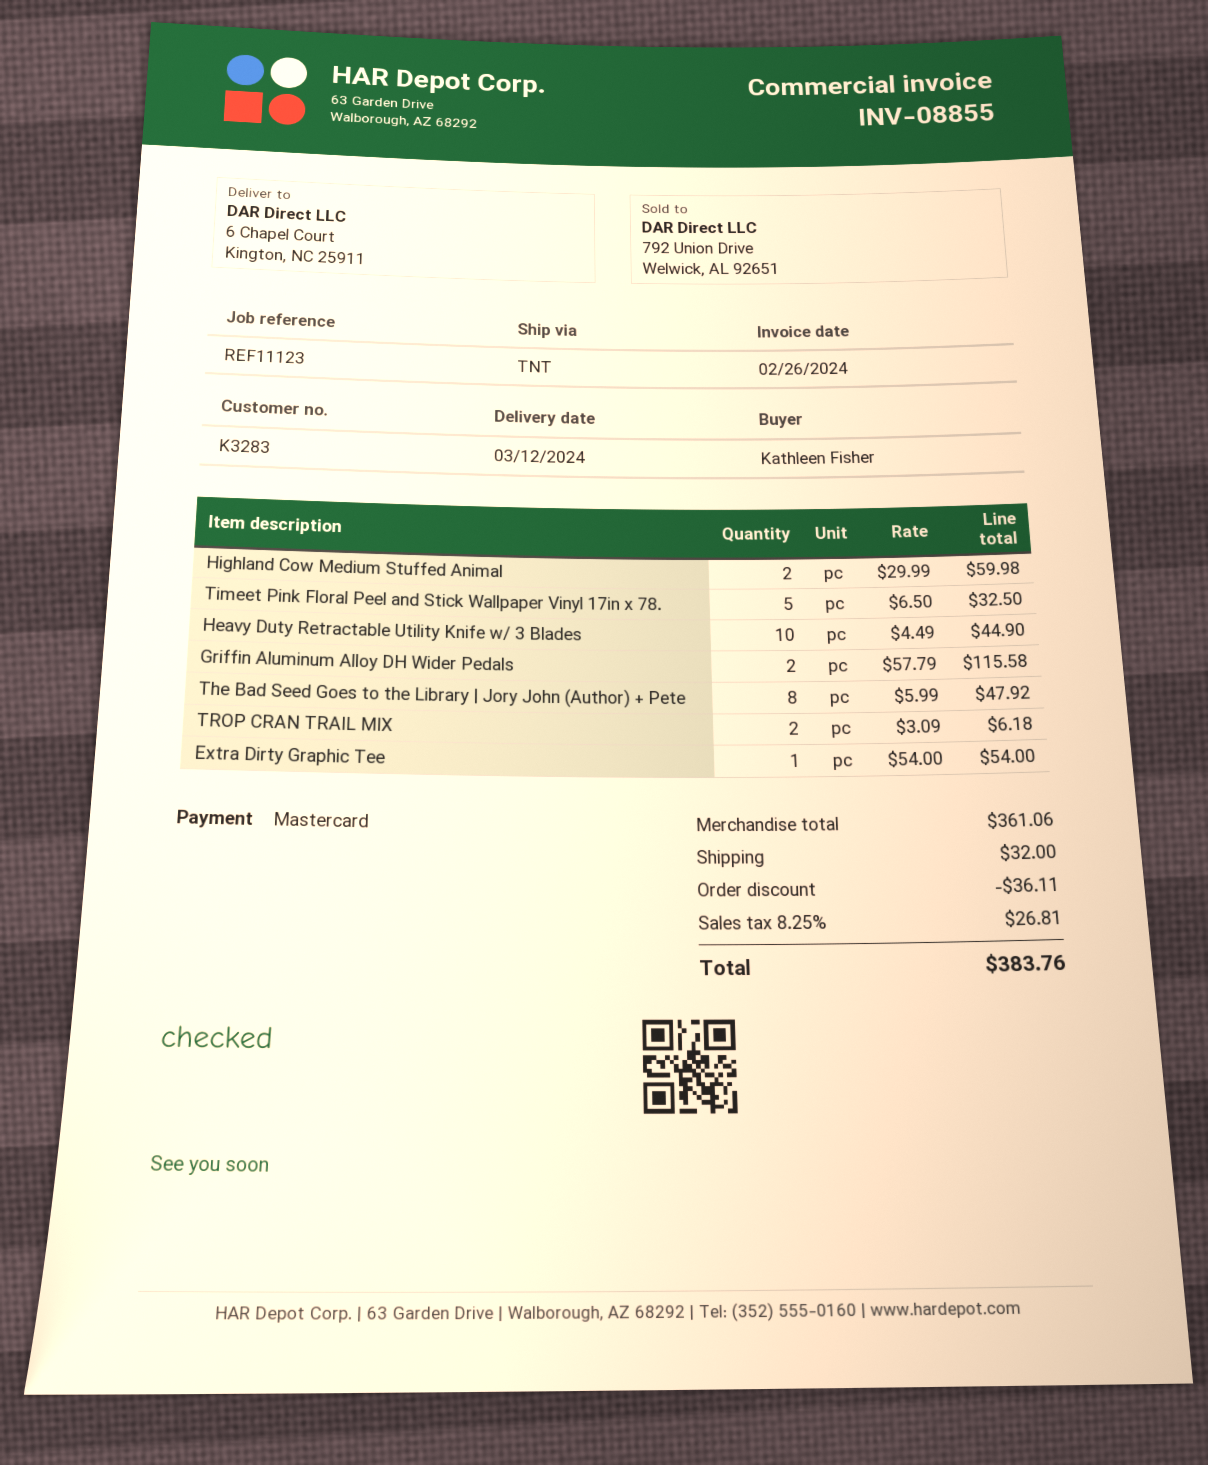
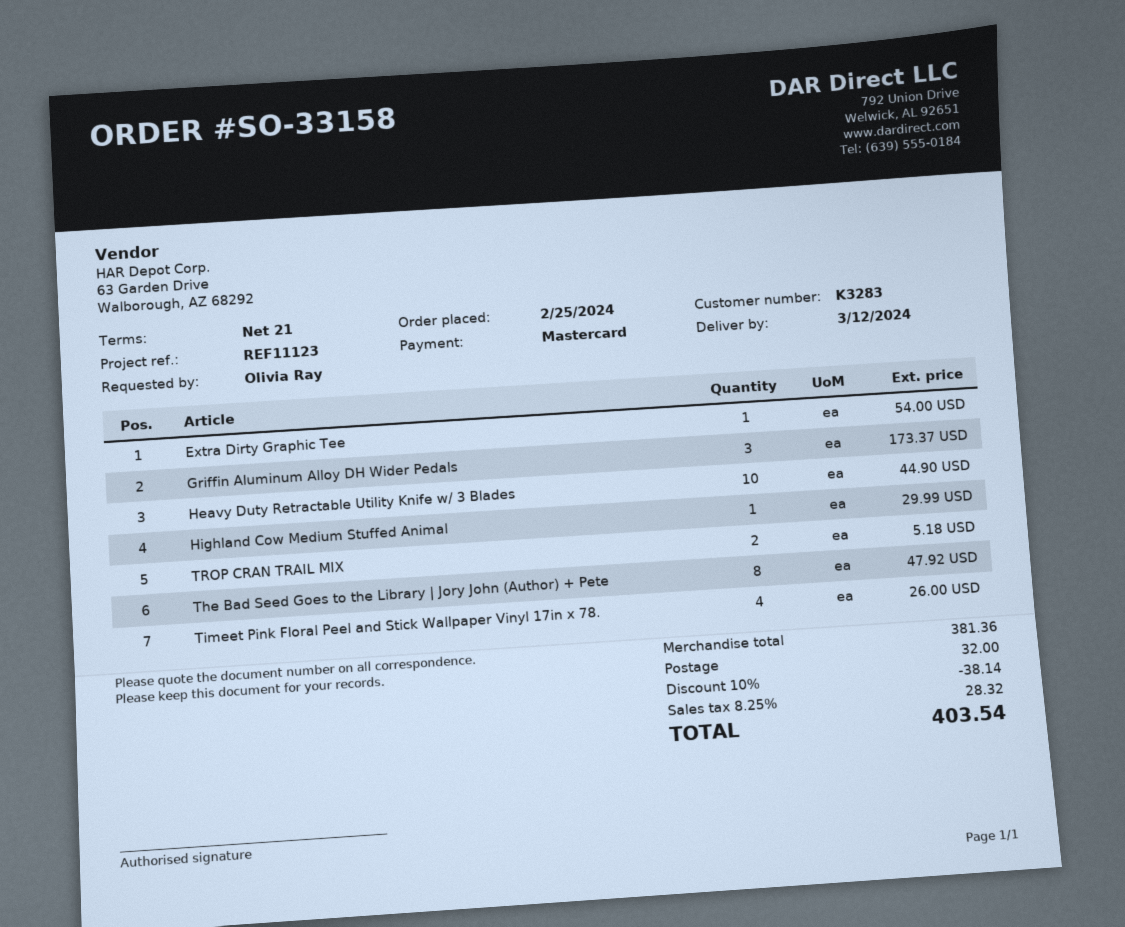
ordered by: Kathleen Fisher -> Olivia Ray
Highland Cow Medium Stuffed Animal: 2 for 59.98 -> 1 for 29.99
Timeet Pink Floral Peel and Stick Wallpaper Vinyl 17in x 78.: 5 for 32.50 -> 4 for 26.00
Griffin Aluminum Alloy DH Wider Pedals: 2 for 115.58 -> 3 for 173.37
TROP CRAN TRAIL MIX: 2 for 6.18 -> 2 for 5.18
subtotal: 361.06 -> 381.36
discount: 36.11 -> 38.14
tax: 8.25% = 26.81 -> 8.25% = 28.32
total: 383.76 -> 403.54

